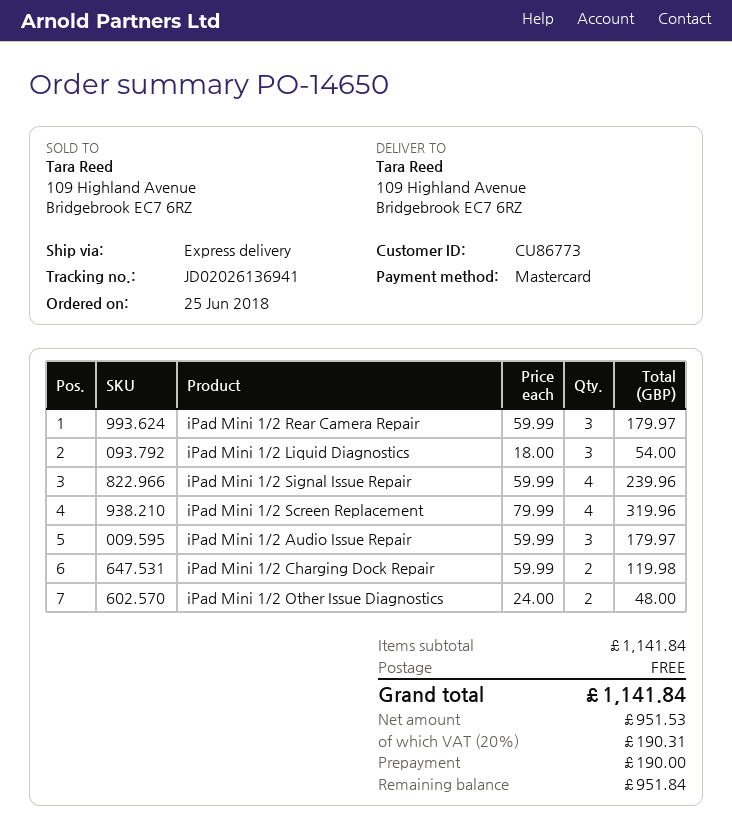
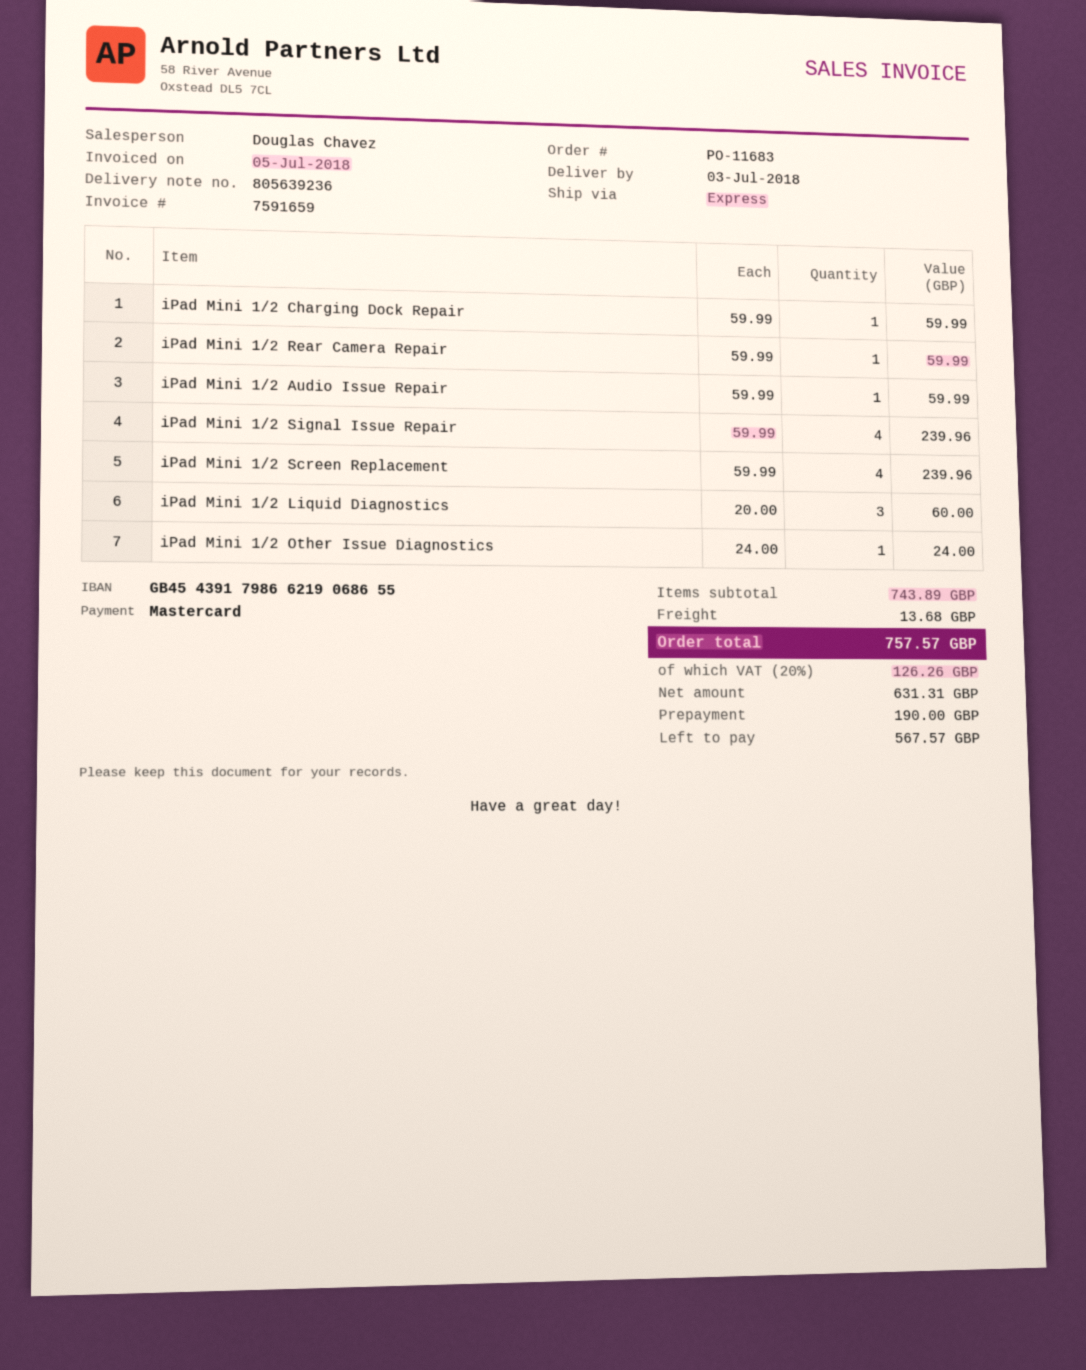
order number: PO-14650 -> PO-11683
iPad Mini 1/2 Rear Camera Repair: 3 x 59.99 = 179.97 -> 1 x 59.99 = 59.99
iPad Mini 1/2 Liquid Diagnostics: 3 x 18.00 = 54.00 -> 3 x 20.00 = 60.00
iPad Mini 1/2 Screen Replacement: 4 x 79.99 = 319.96 -> 4 x 59.99 = 239.96
iPad Mini 1/2 Audio Issue Repair: 3 x 59.99 = 179.97 -> 1 x 59.99 = 59.99
iPad Mini 1/2 Charging Dock Repair: 2 x 59.99 = 119.98 -> 1 x 59.99 = 59.99
iPad Mini 1/2 Other Issue Diagnostics: 2 x 24.00 = 48.00 -> 1 x 24.00 = 24.00
subtotal: 1141.84 -> 743.89
shipping: 0.00 -> 13.68
net: 951.53 -> 631.31
tax: 20% = 190.31 -> 20% = 126.26
total: 1141.84 -> 757.57
balance: 951.84 -> 567.57

